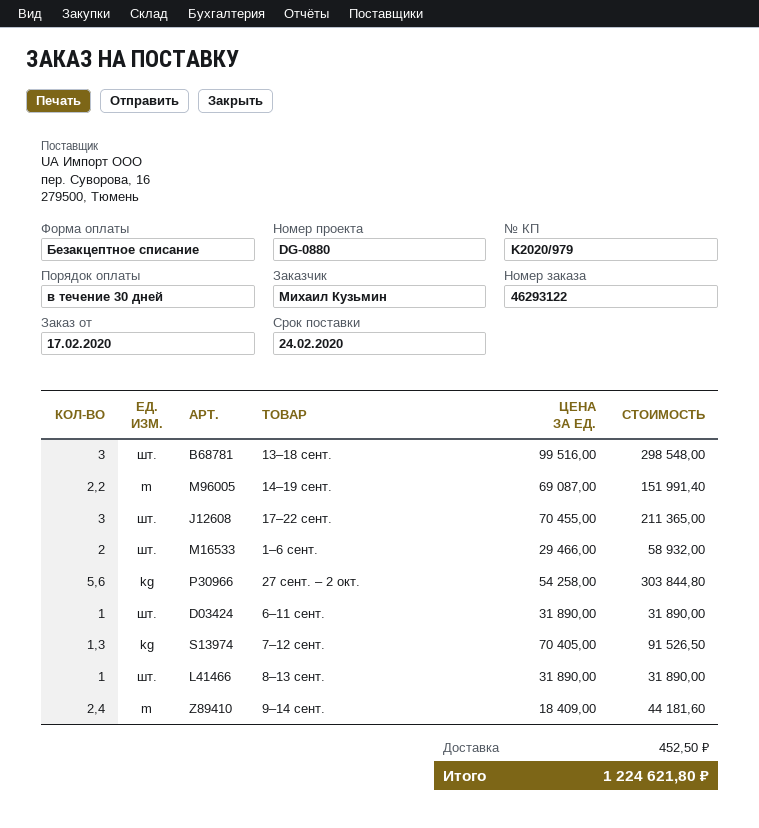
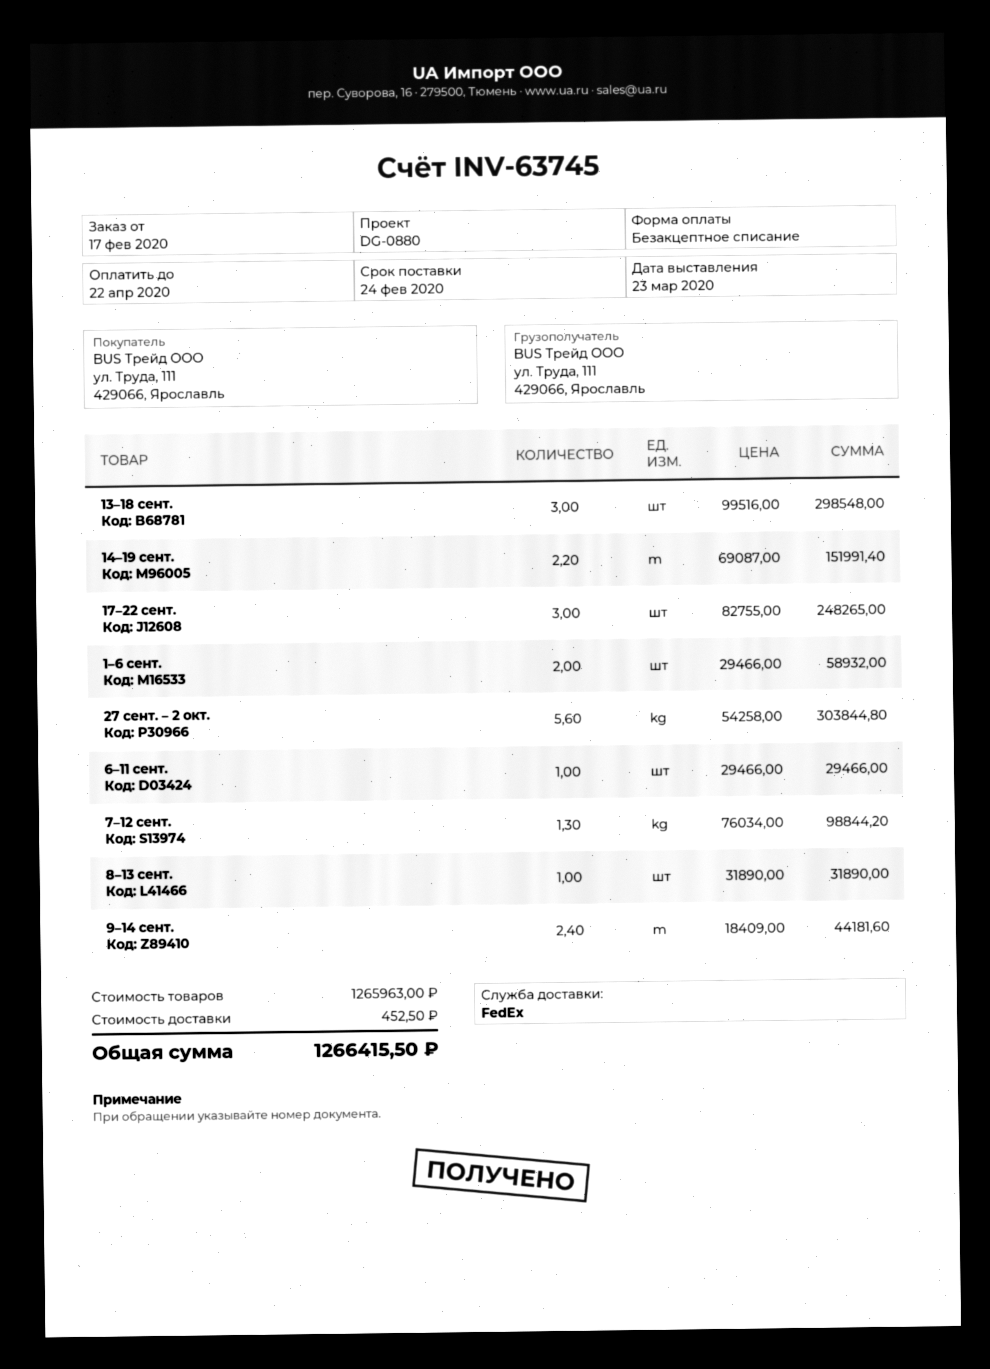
17–22 сент.: 3 x 70455.00 = 211365.00 -> 3 x 82755.00 = 248265.00
6–11 сент.: 1 x 31890.00 = 31890.00 -> 1 x 29466.00 = 29466.00
7–12 сент.: 1.3 x 70405.00 = 91526.50 -> 1.3 x 76034.00 = 98844.20
total: 1224621.80 -> 1266415.50

